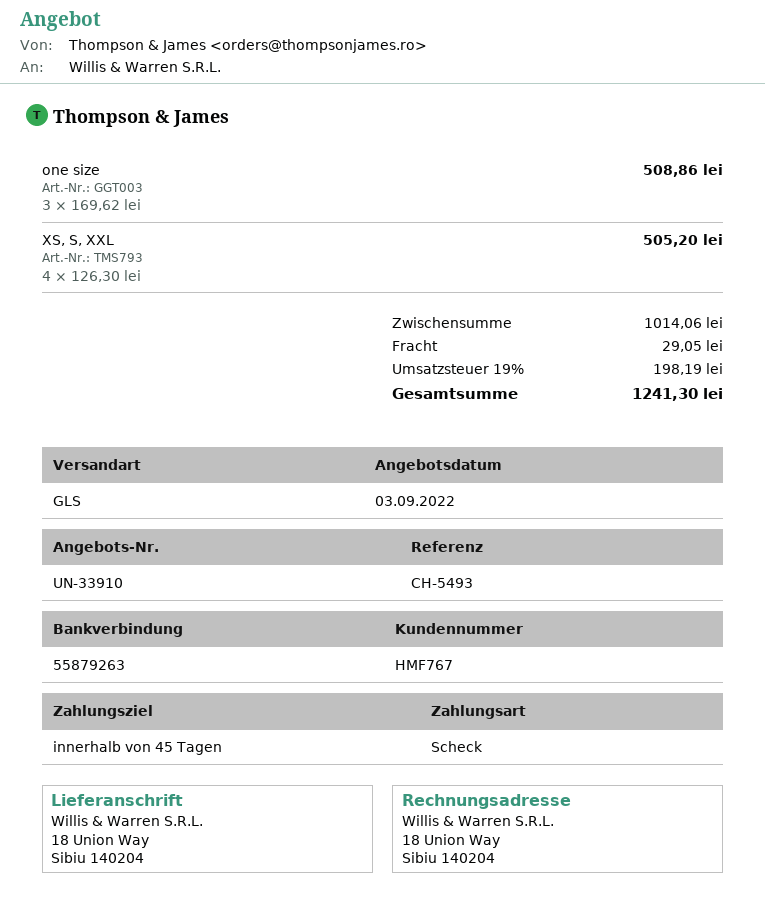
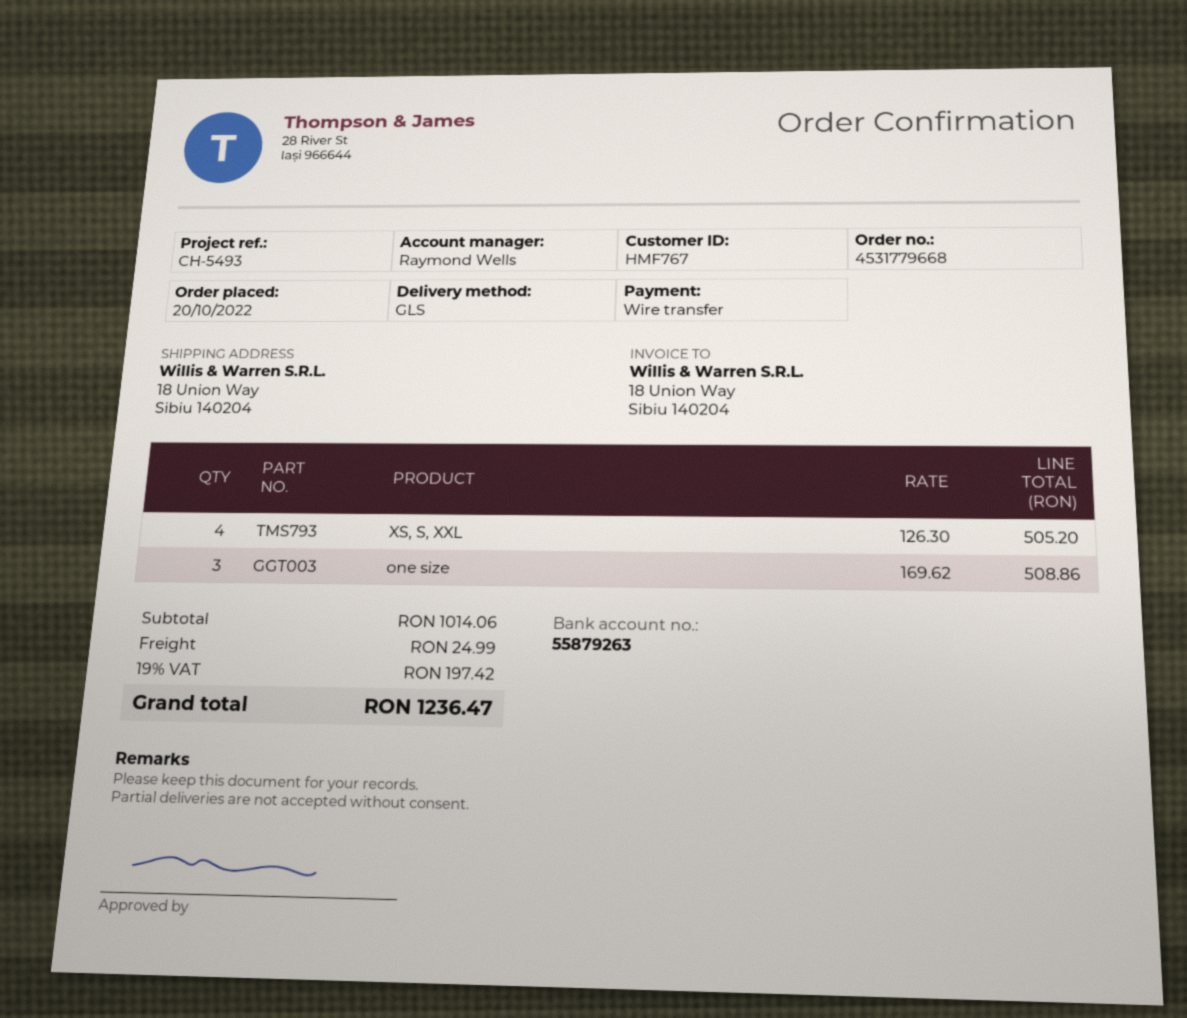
payment method: cheque -> bank transfer
shipping: 29.05 -> 24.99
tax: 19% = 198.19 -> 19% = 197.42
total: 1241.30 -> 1236.47

